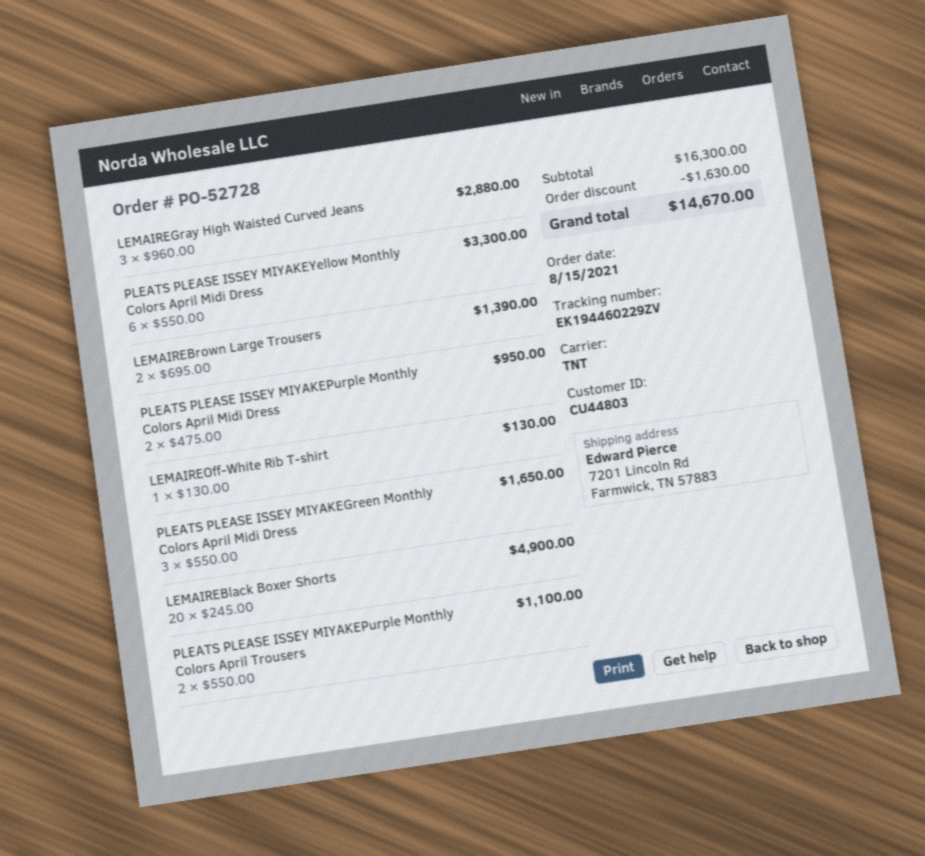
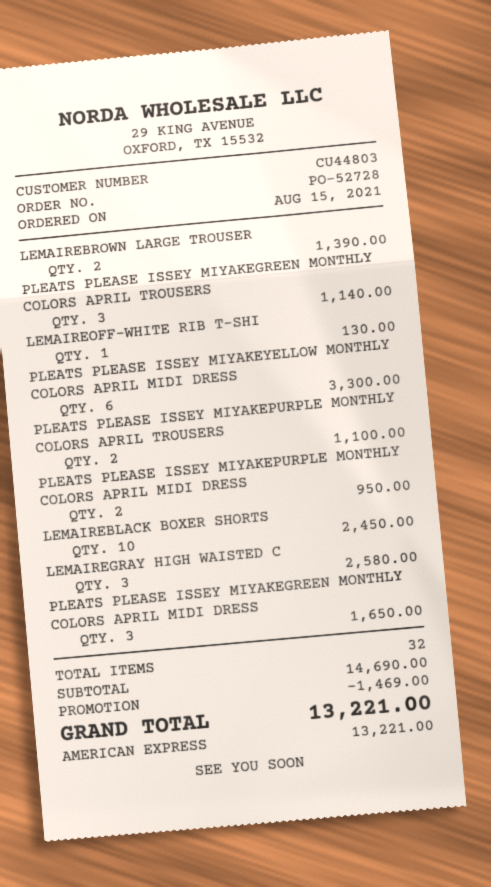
LEMAIREGray High Waisted Curved Jeans: 3 for 2880.00 -> 3 for 2580.00
LEMAIREBlack Boxer Shorts: 20 for 4900.00 -> 10 for 2450.00
PLEATS PLEASE ISSEY MIYAKEGREEN MONTHLY COLORS APRIL TROUSERS: none -> 3 for 1140.00
subtotal: 16300.00 -> 14690.00
discount: 1630.00 -> 1469.00
total: 14670.00 -> 13221.00

